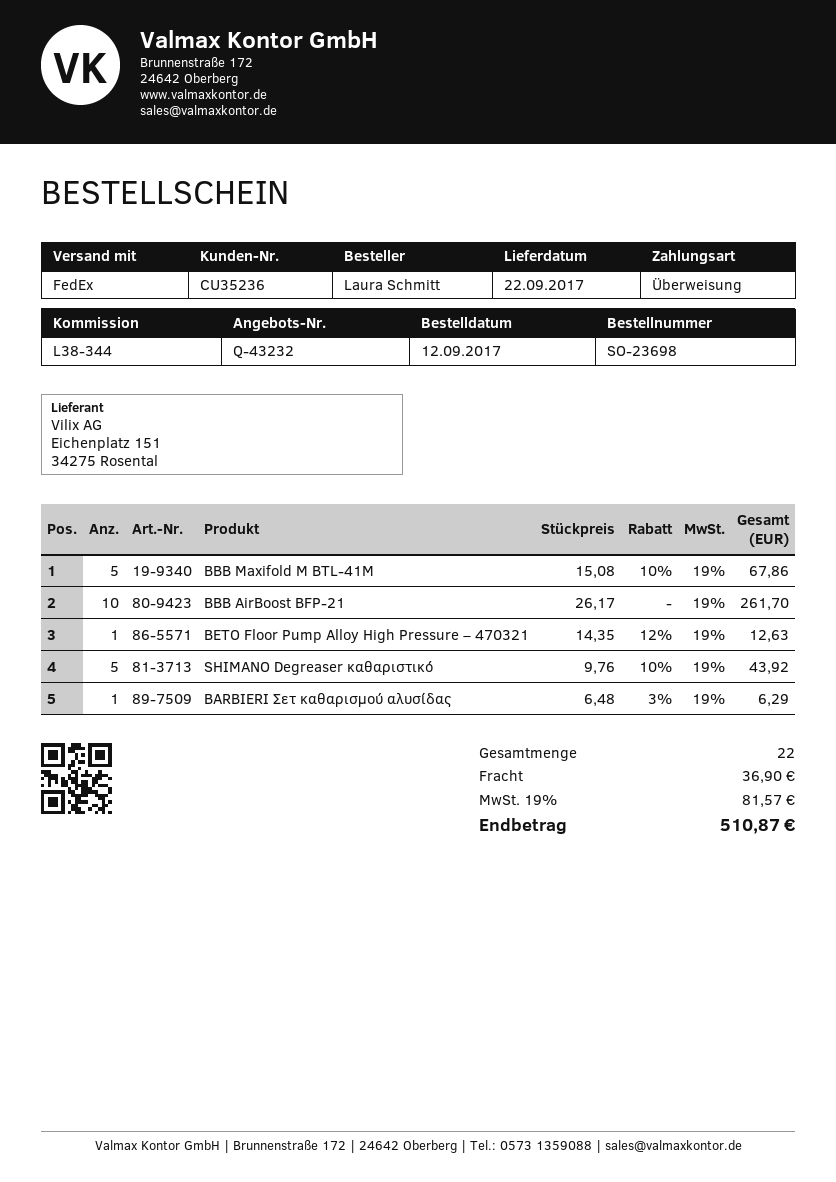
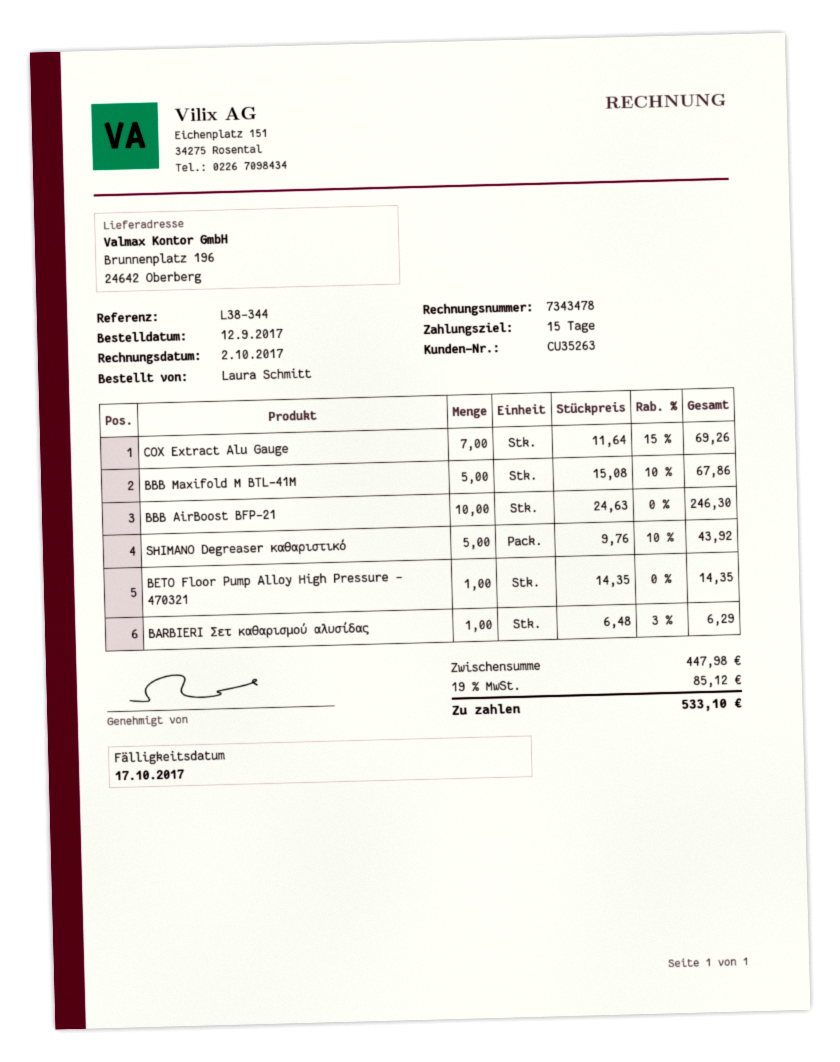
customer number: CU35236 -> CU35263
BBB AirBoost BFP-21: 10 x 26.17 = 261.70 -> 10 x 24.63 = 246.30
BETO Floor Pump Alloy High Pressure – 470321: 1 x 14.35 - 12% = 12.63 -> 1 x 14.35 = 14.35
COX Extract Alu Gauge: none -> 7 x 11.64 - 15% = 69.26
shipping: 36.90 -> none
tax: 19% = 81.57 -> 19% = 85.12
total: 510.87 -> 533.10

